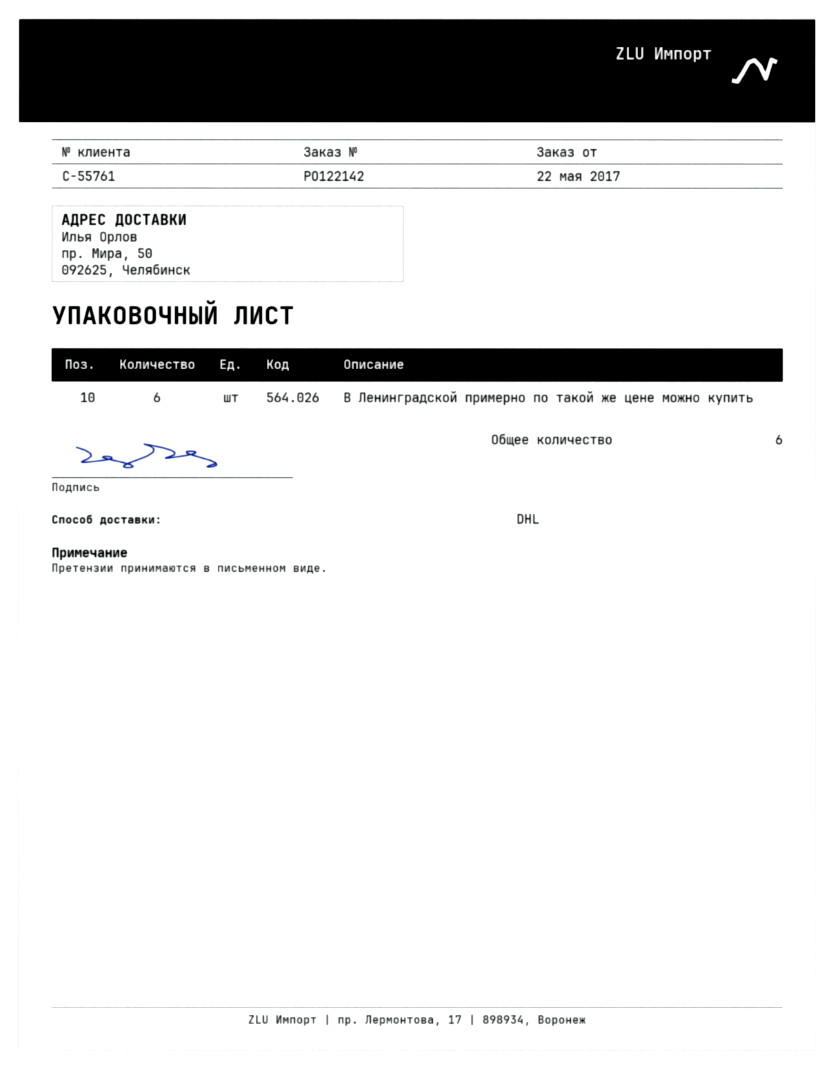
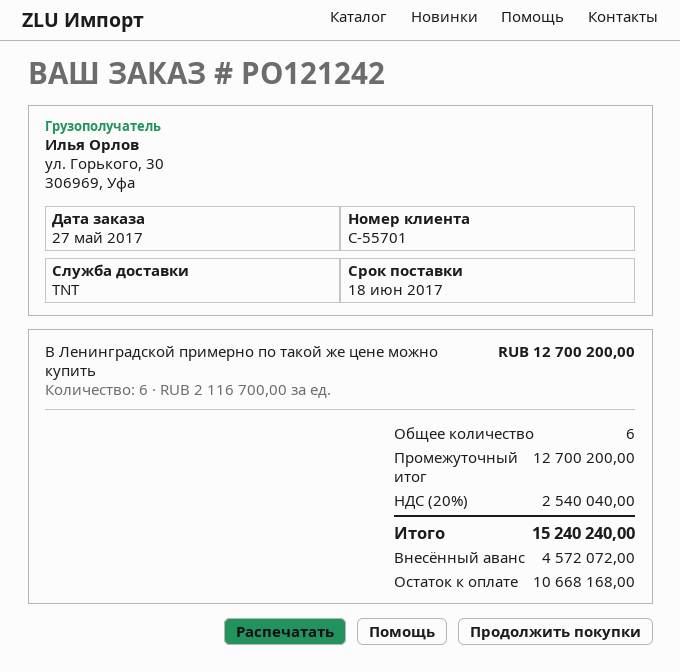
order number: PO122142 -> PO121242
order date: 2017-05-22 -> 2017-05-27
customer number: C-55761 -> C-55701
shipping method: DHL -> TNT
ship to: пр. Мира, 50, 092625, Челябинск -> ул. Горького, 30, 306969, Уфа

